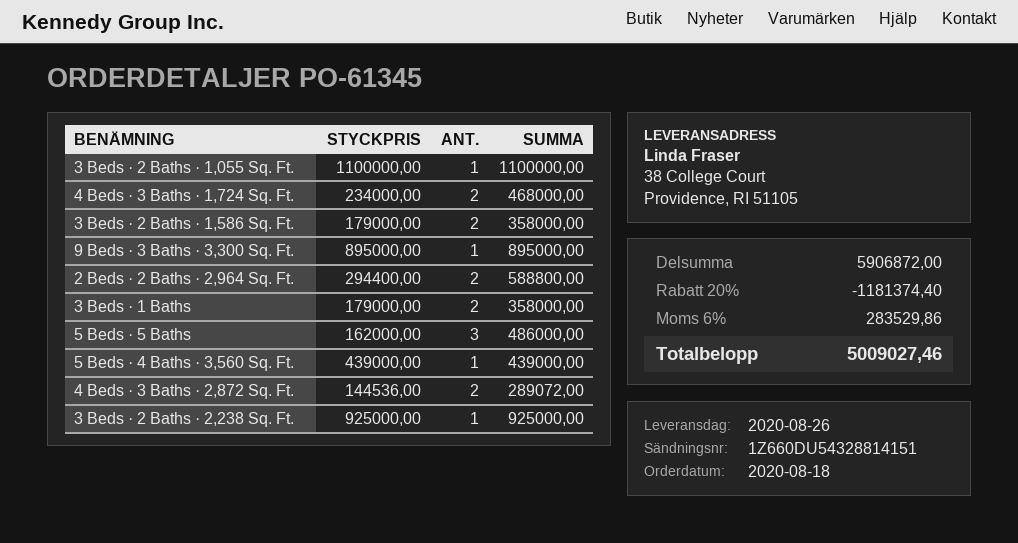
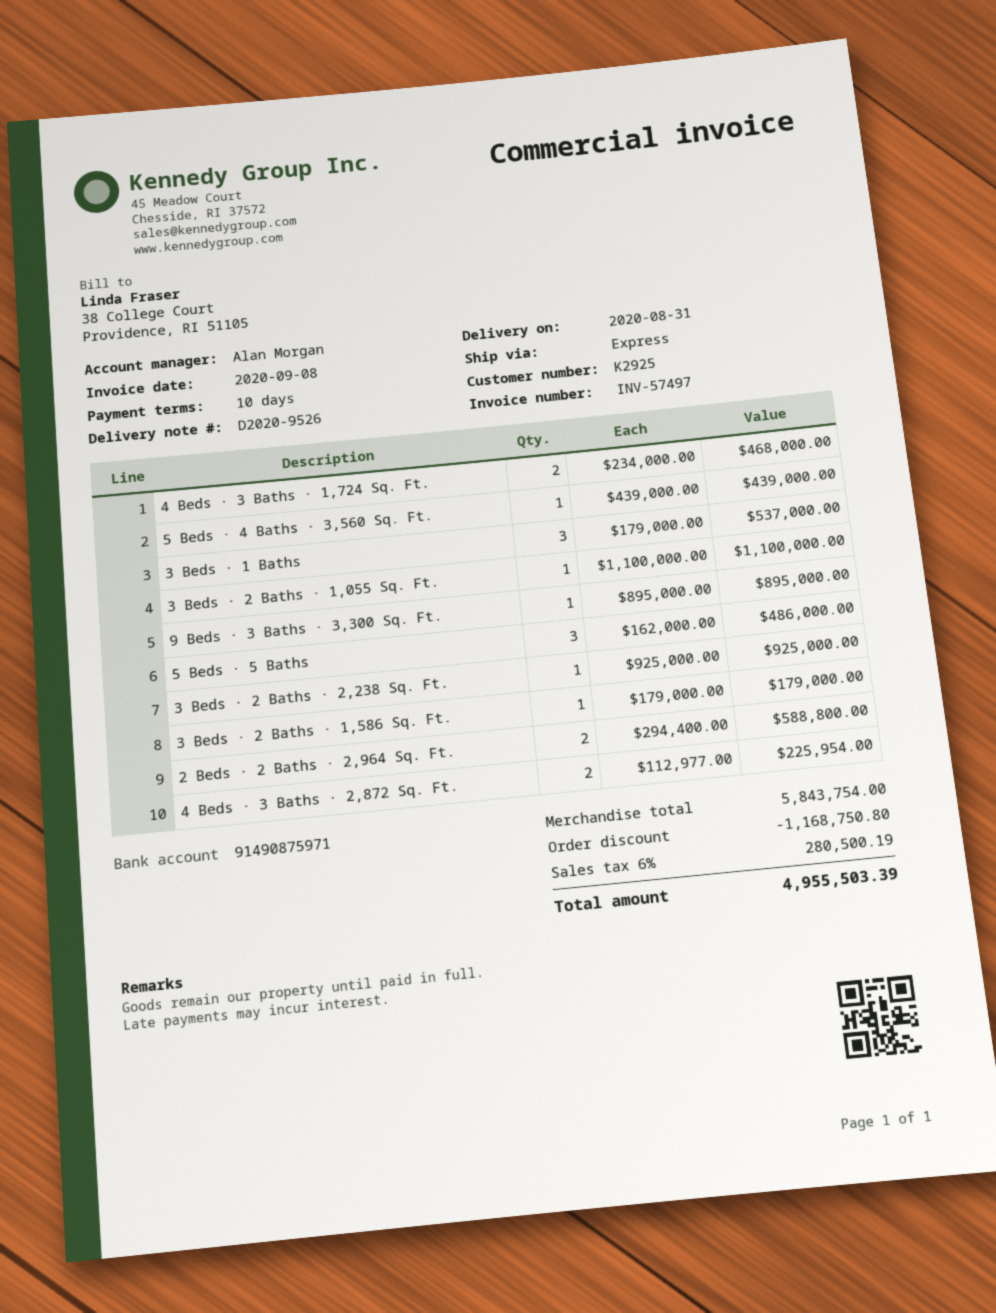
delivery date: 2020-08-26 -> 2020-08-31
3 Beds · 2 Baths · 1,586 Sq. Ft.: 2 x 179000.00 = 358000.00 -> 1 x 179000.00 = 179000.00
3 Beds · 1 Baths: 2 x 179000.00 = 358000.00 -> 3 x 179000.00 = 537000.00
4 Beds · 3 Baths · 2,872 Sq. Ft.: 2 x 144536.00 = 289072.00 -> 2 x 112977.00 = 225954.00
subtotal: 5906872.00 -> 5843754.00
discount: 1181374.40 -> 1168750.80
tax: 6% = 283529.86 -> 6% = 280500.19
total: 5009027.46 -> 4955503.39

